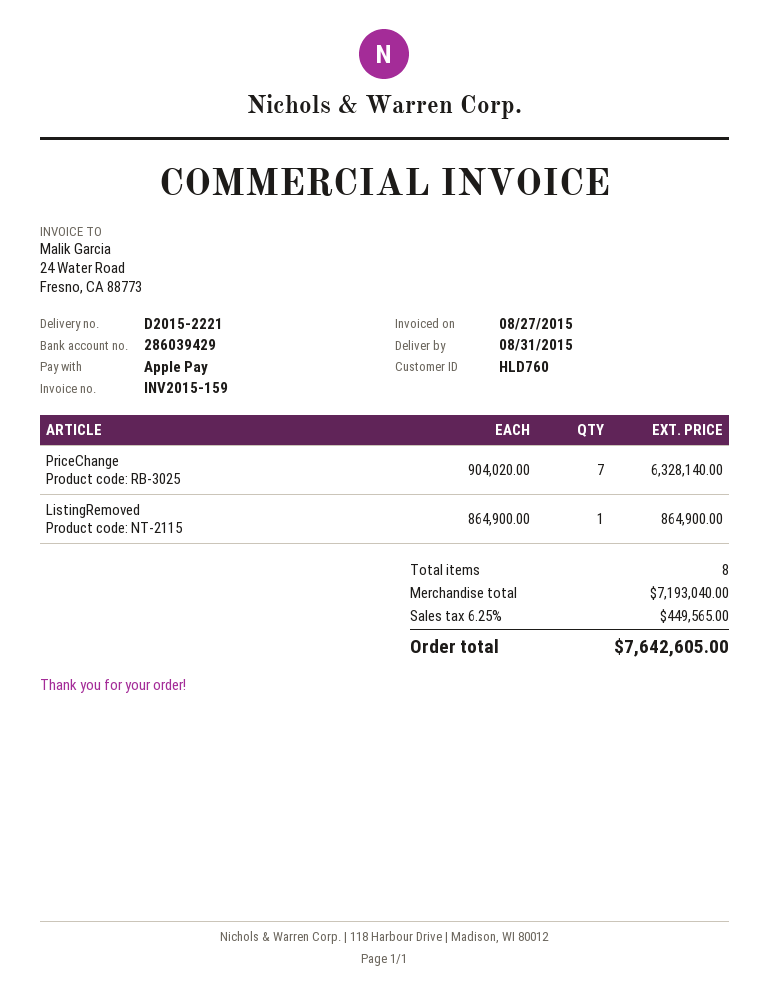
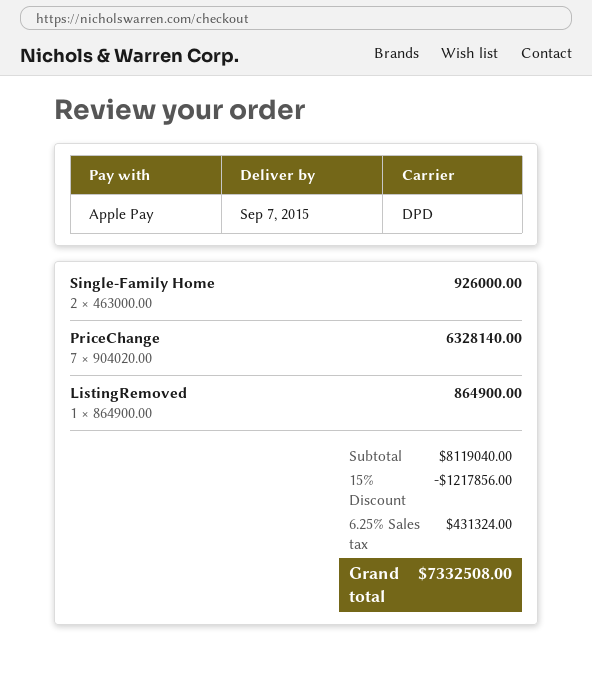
delivery date: 2015-08-31 -> 2015-09-07
Single-Family Home: none -> 2 x 463000.00 = 926000.00
subtotal: 7193040.00 -> 8119040.00
discount: none -> 15% = 1217856.00
tax: 6.25% = 449565.00 -> 6.25% = 431324.00
total: 7642605.00 -> 7332508.00

